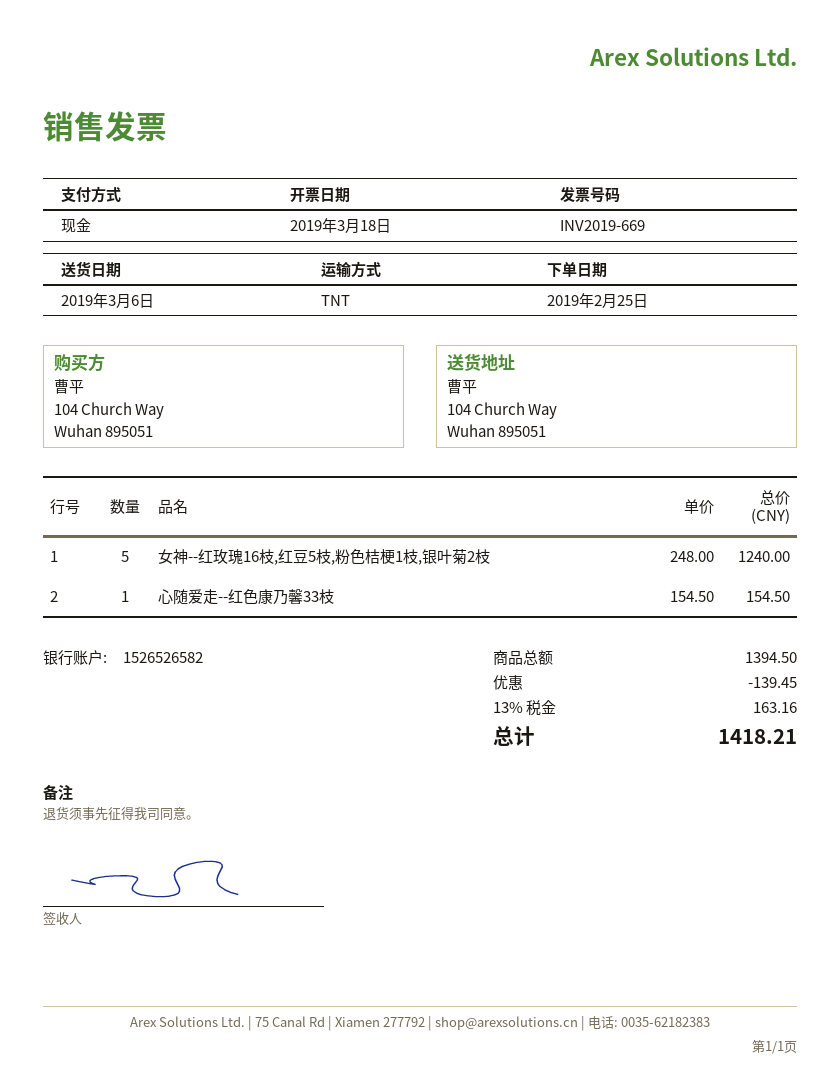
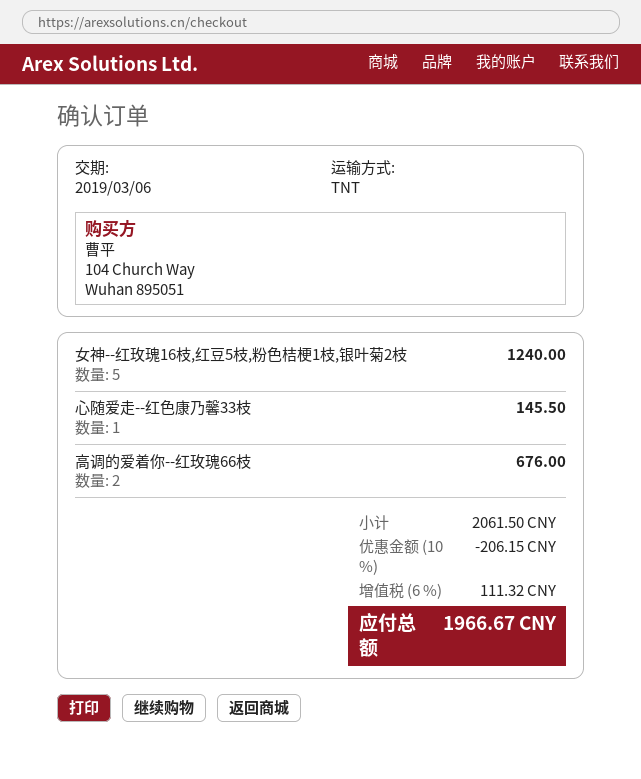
心随爱走--红色康乃馨33枝: 1 for 154.50 -> 1 for 145.50
高调的爱着你--红玫瑰66枝: none -> 2 for 676.00
subtotal: 1394.50 -> 2061.50
discount: 139.45 -> 206.15
tax: 13% = 163.16 -> 6% = 111.32
total: 1418.21 -> 1966.67

